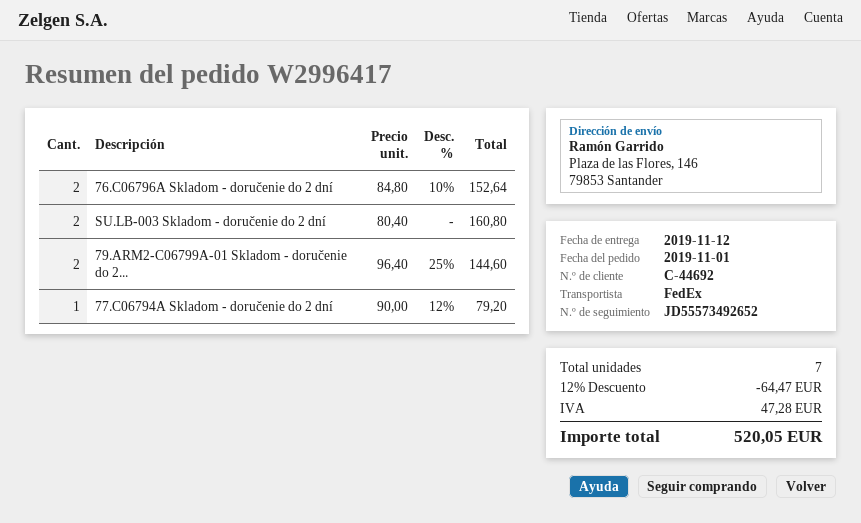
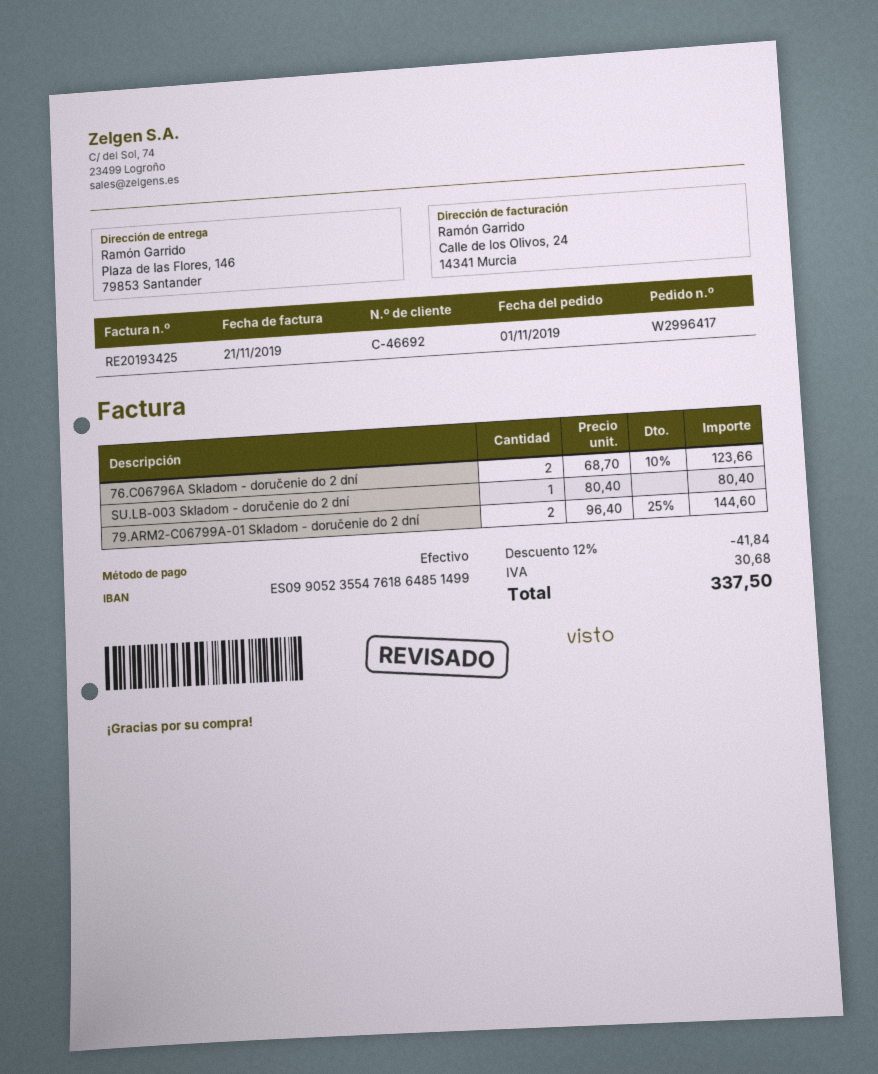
customer number: C-44692 -> C-46692
76.C06796A Skladom - doručenie do 2 dní: 2 x 84.80 - 10% = 152.64 -> 2 x 68.70 - 10% = 123.66
SU.LB-003 Skladom - doručenie do 2 dní: 2 x 80.40 = 160.80 -> 1 x 80.40 = 80.40
77.C06794A Skladom - doručenie do 2 dní: 1 x 90.00 - 12% = 79.20 -> none
discount: 12% = 64.47 -> 12% = 41.84
tax: 47.28 -> 30.68
total: 520.05 -> 337.50

